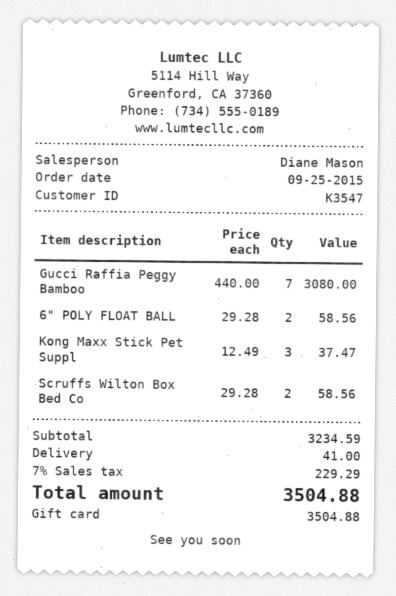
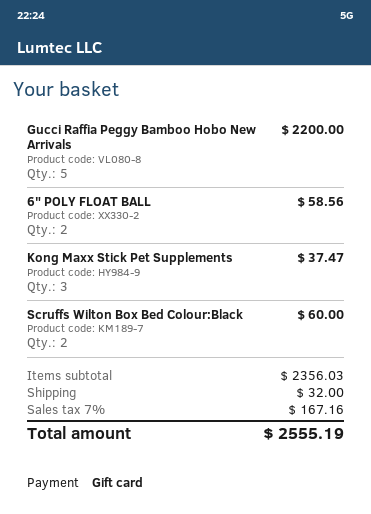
Gucci Raffia Peggy Bamboo: 7 for 3080.00 -> 5 for 2200.00
Scruffs Wilton Box Bed Co: 2 for 58.56 -> 2 for 60.00
subtotal: 3234.59 -> 2356.03
shipping: 41.00 -> 32.00
tax: 7% = 229.29 -> 7% = 167.16
total: 3504.88 -> 2555.19

